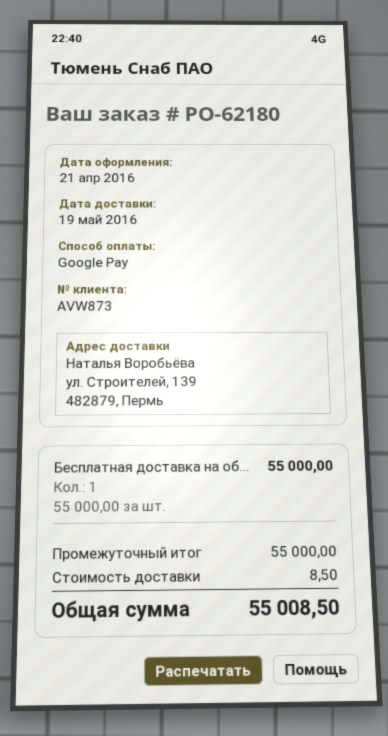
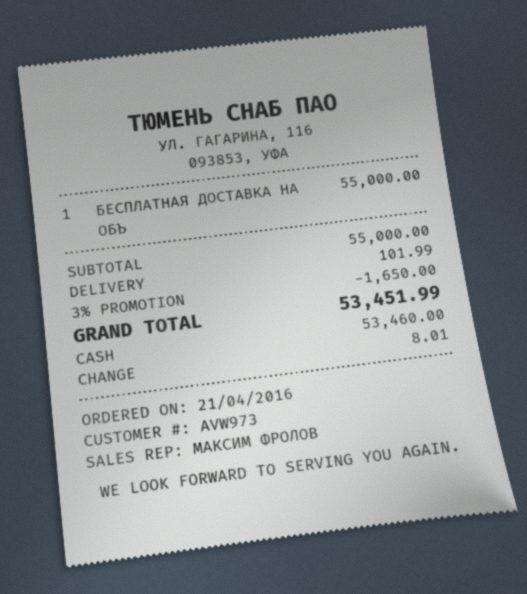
customer number: AVW873 -> AVW973
payment method: Google Pay -> cash
discount: none -> 3% = 1650.00
shipping: 8.50 -> 101.99
total: 55008.50 -> 53451.99

